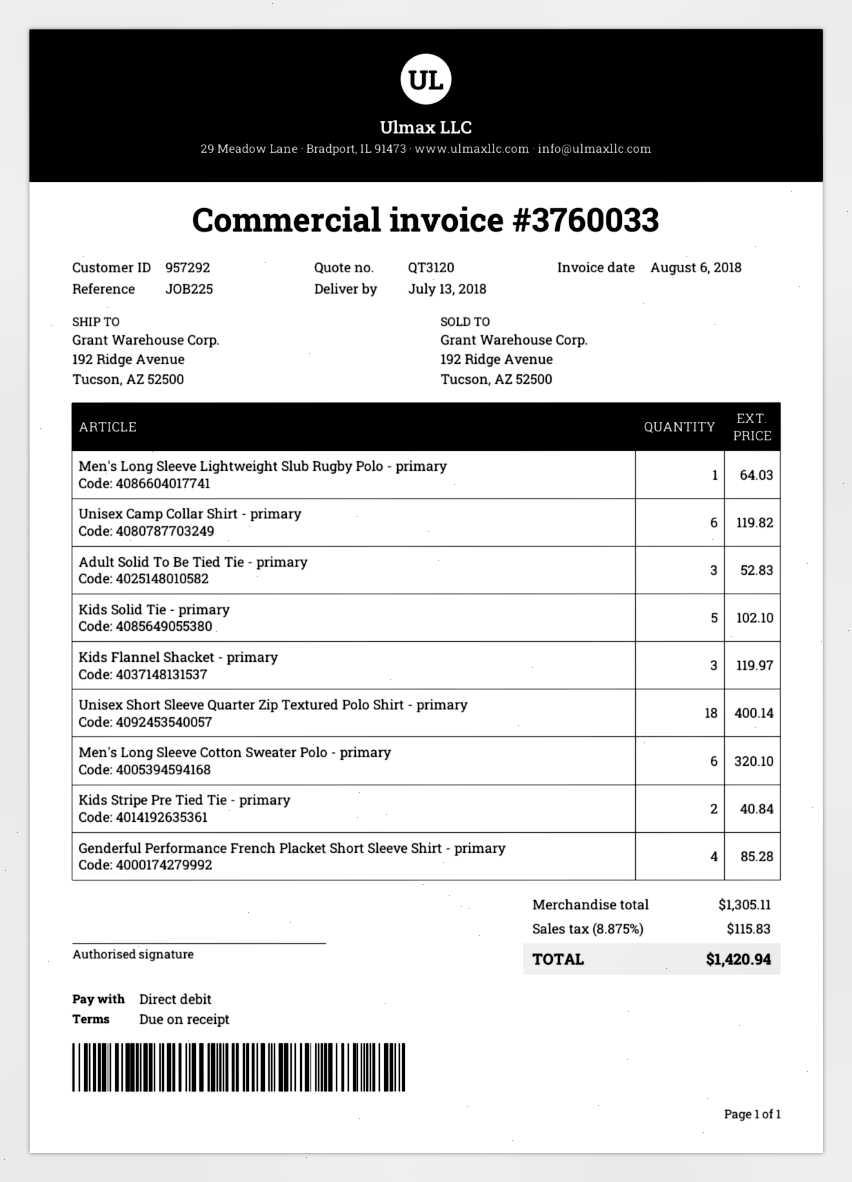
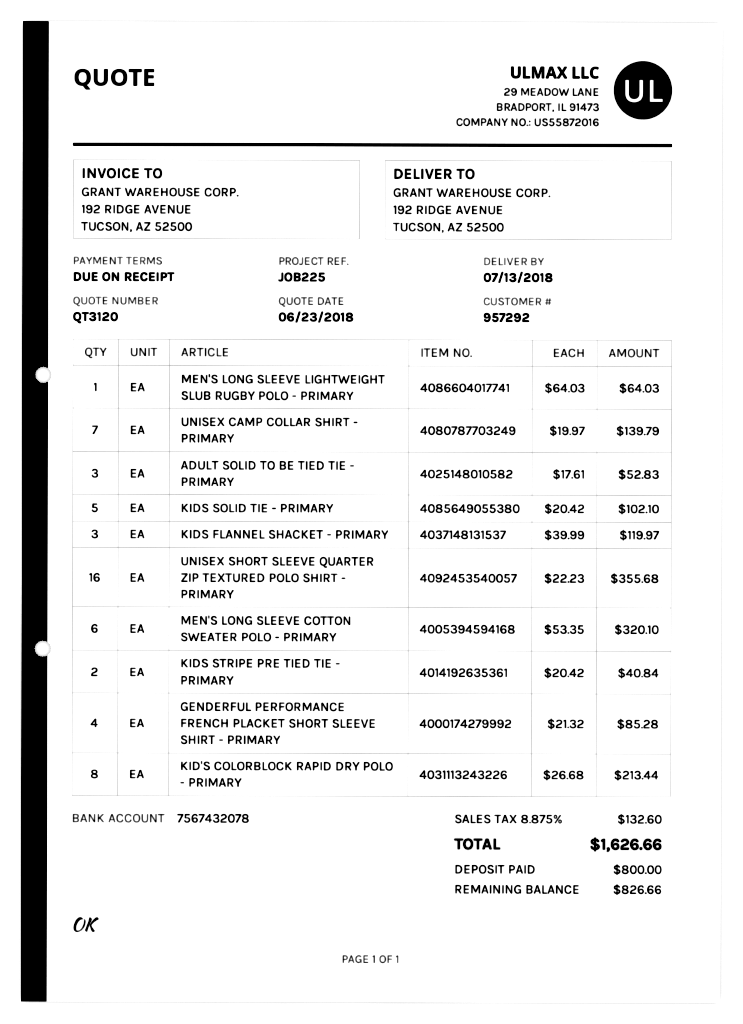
Unisex Camp Collar Shirt - primary: 6 for 119.82 -> 7 for 139.79
Unisex Short Sleeve Quarter Zip Textured Polo Shirt - primary: 18 for 400.14 -> 16 for 355.68
KID'S COLORBLOCK RAPID DRY POLO - PRIMARY: none -> 8 for 213.44
tax: 8.875% = 115.83 -> 8.875% = 132.60
total: 1420.94 -> 1626.66

